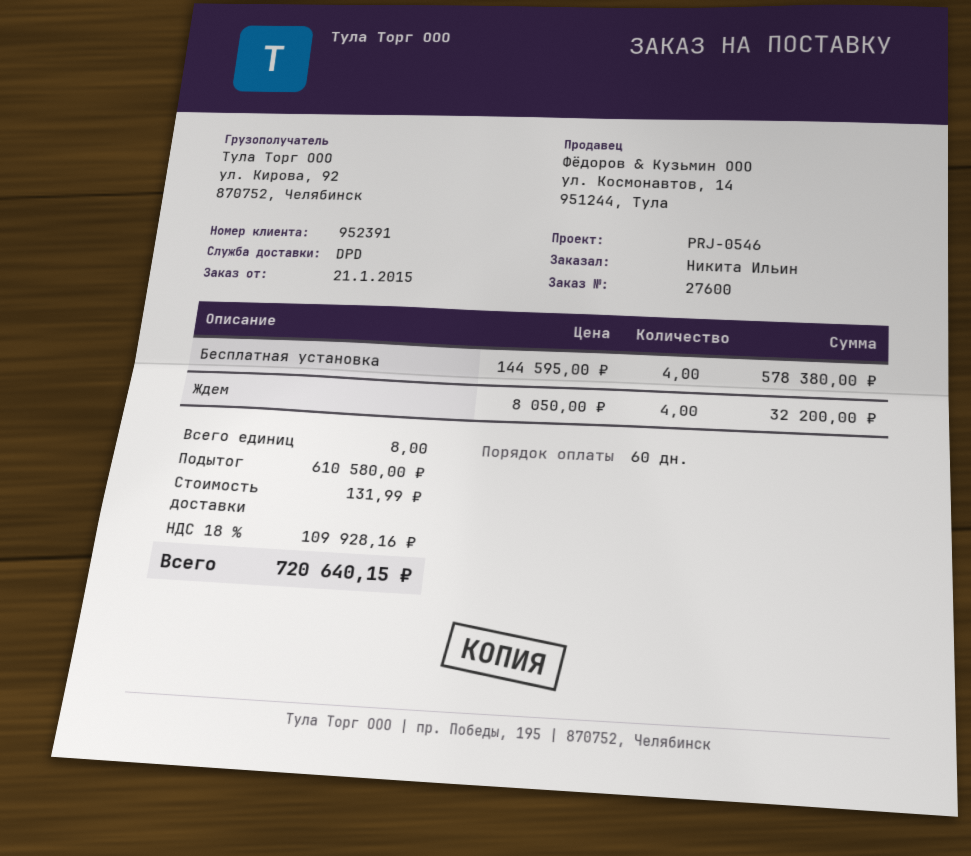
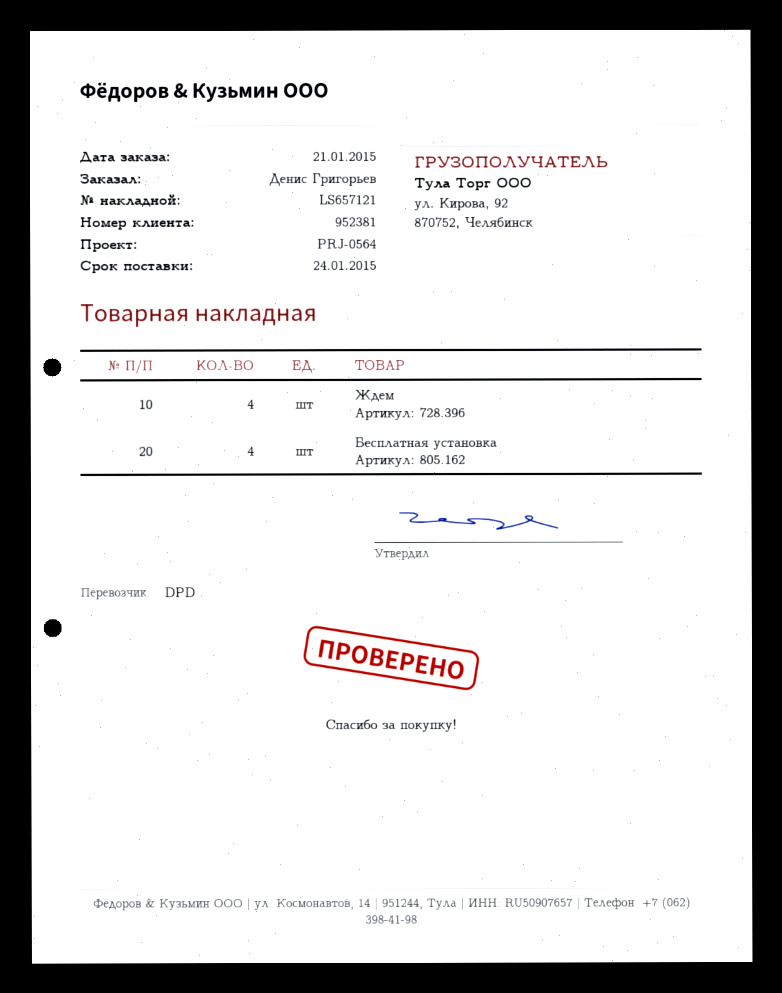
customer number: 952391 -> 952381
reference: PRJ-0546 -> PRJ-0564
ordered by: Никита Ильин -> Денис Григорьев

